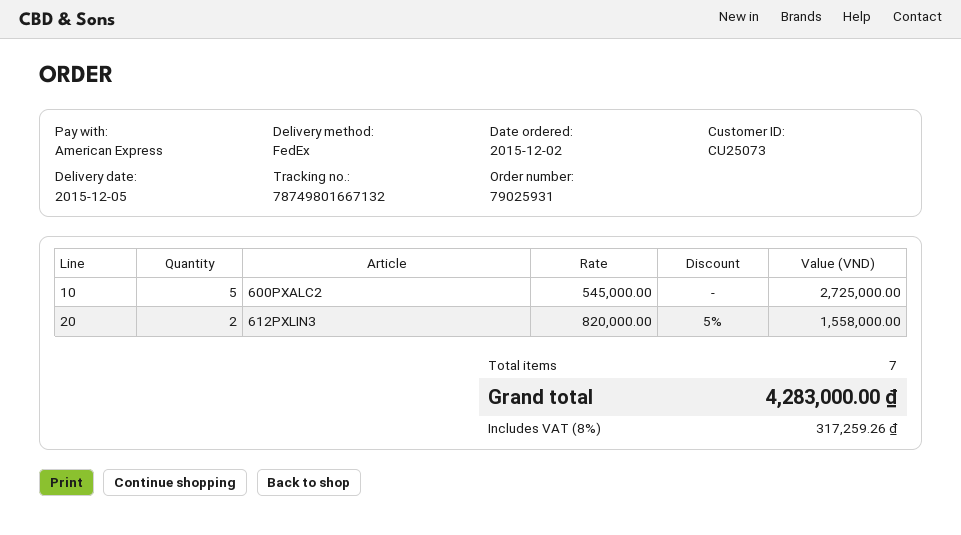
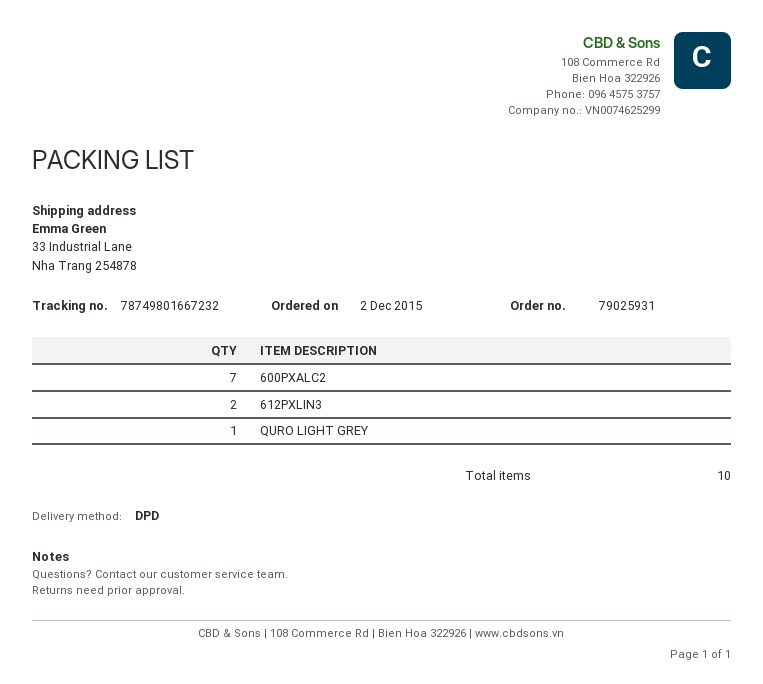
shipping method: FedEx -> DPD
tracking number: 78749801667132 -> 78749801667232
600PXALC2: 5 -> 7
QURO LIGHT GREY: none -> 1
total quantity: 7 -> 10

